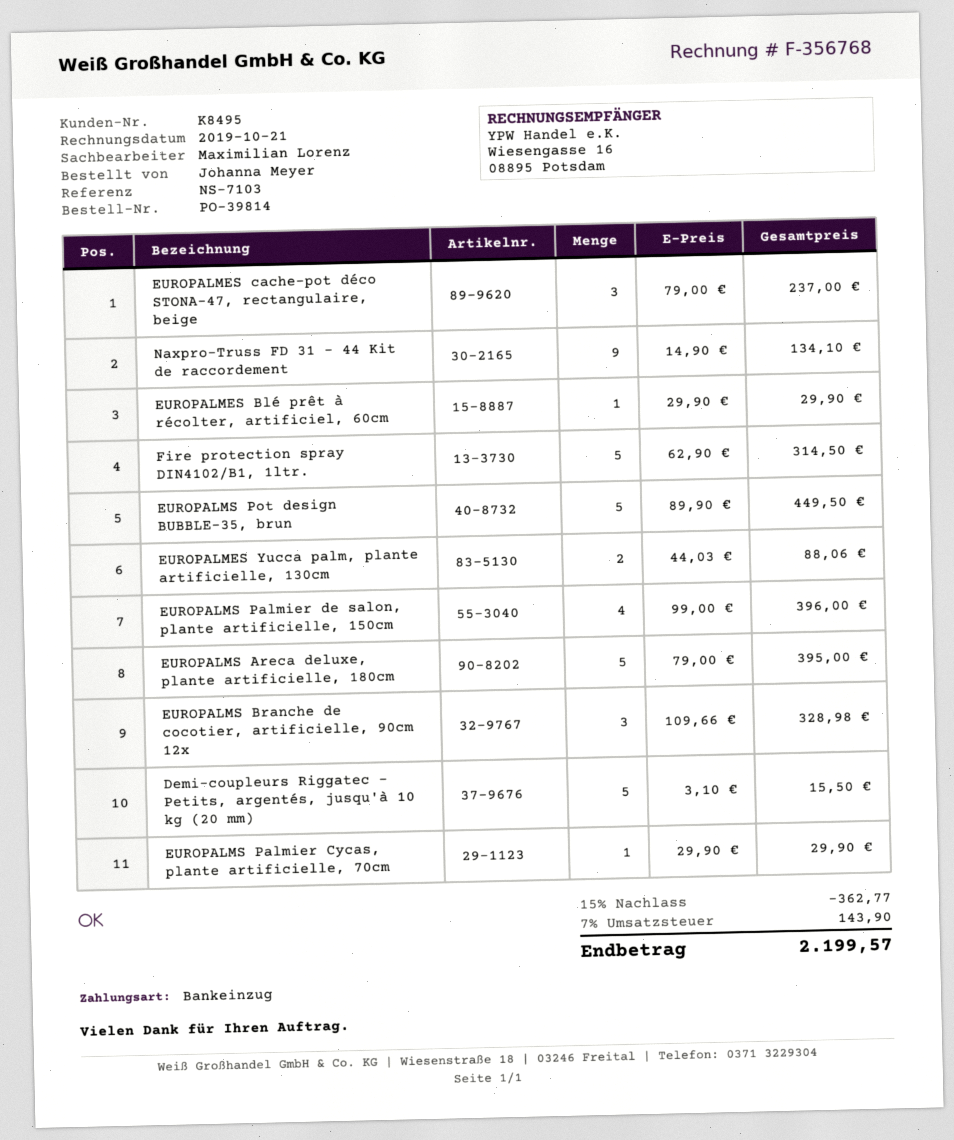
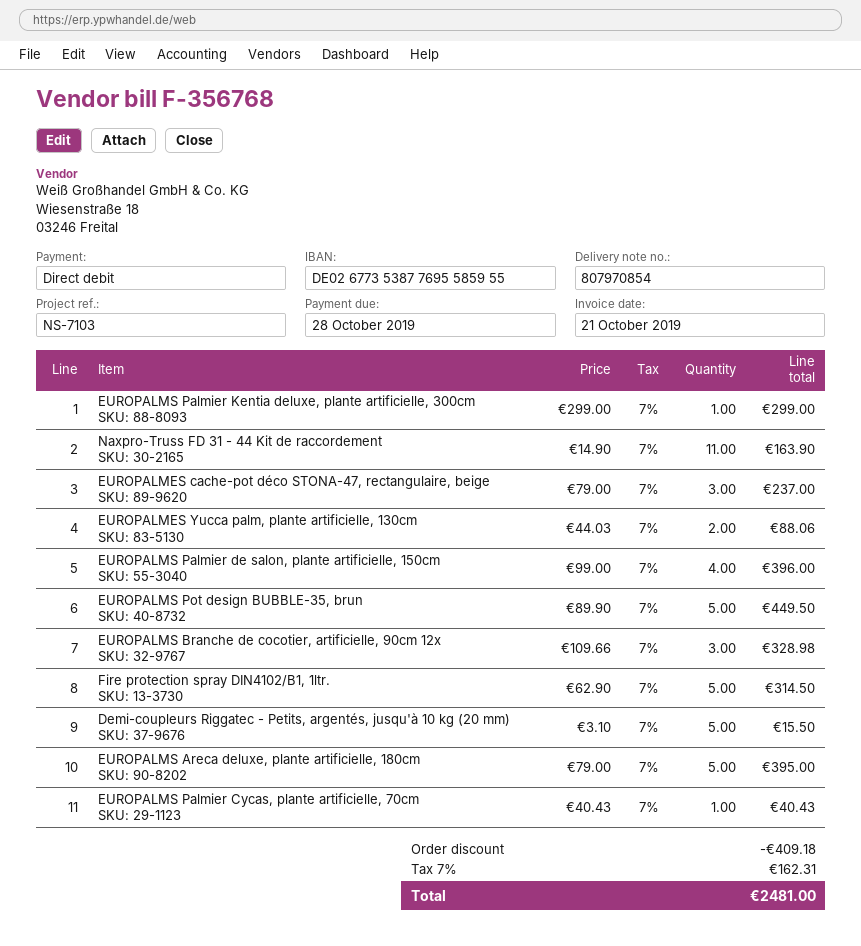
Naxpro-Truss FD 31 - 44 Kit de raccordement: 9 x 14.90 = 134.10 -> 11 x 14.90 = 163.90
EUROPALMES Blé prêt à récolter, artificiel, 60cm: 1 x 29.90 = 29.90 -> none
EUROPALMS Palmier Cycas, plante artificielle, 70cm: 1 x 29.90 = 29.90 -> 1 x 40.43 = 40.43
EUROPALMS Palmier Kentia deluxe, plante artificielle, 300cm: none -> 1 x 299.00 = 299.00
discount: 362.77 -> 409.18
tax: 7% = 143.90 -> 7% = 162.31
total: 2199.57 -> 2481.00

